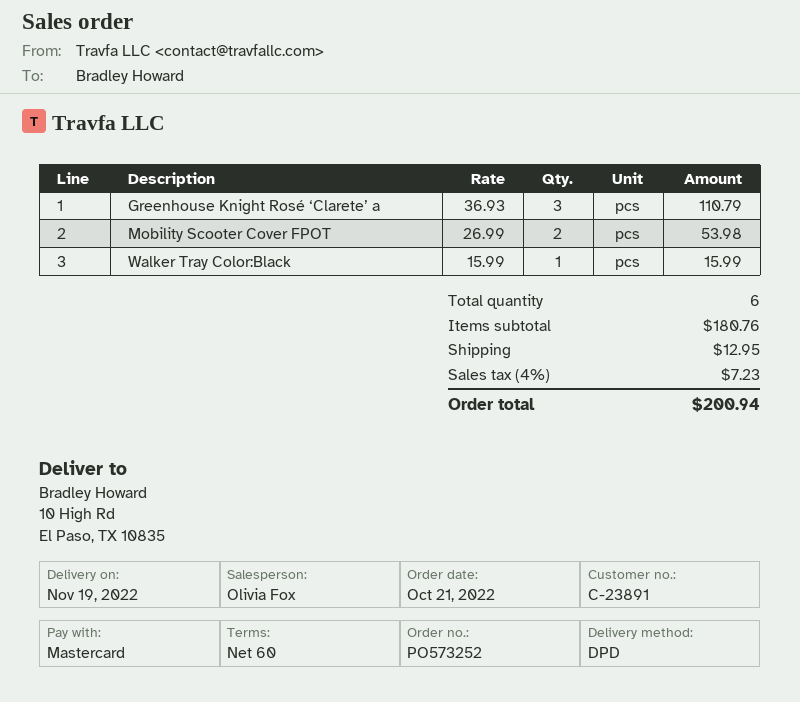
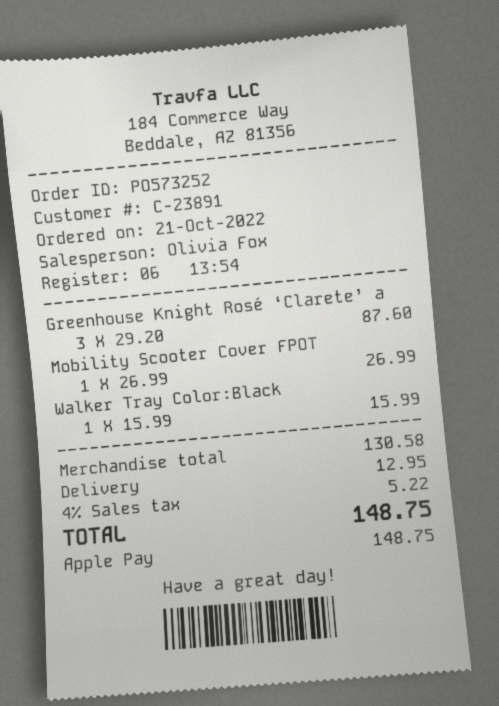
payment method: Mastercard -> Apple Pay
Greenhouse Knight Rosé ‘Clarete’ a: 3 x 36.93 = 110.79 -> 3 x 29.20 = 87.60
Mobility Scooter Cover FPOT: 2 x 26.99 = 53.98 -> 1 x 26.99 = 26.99
subtotal: 180.76 -> 130.58
tax: 4% = 7.23 -> 4% = 5.22
total: 200.94 -> 148.75

